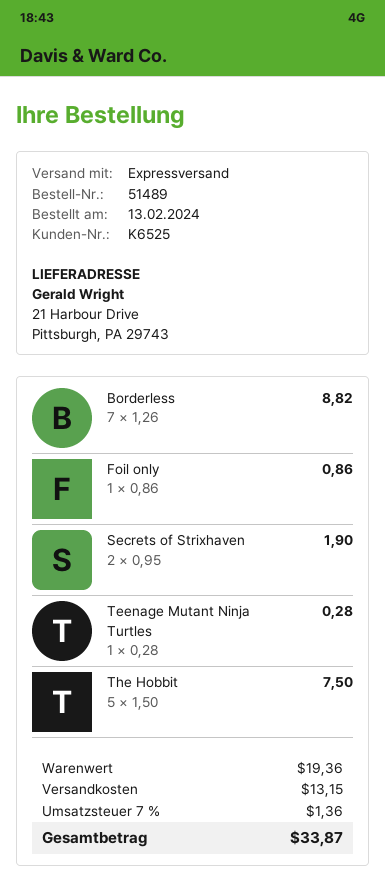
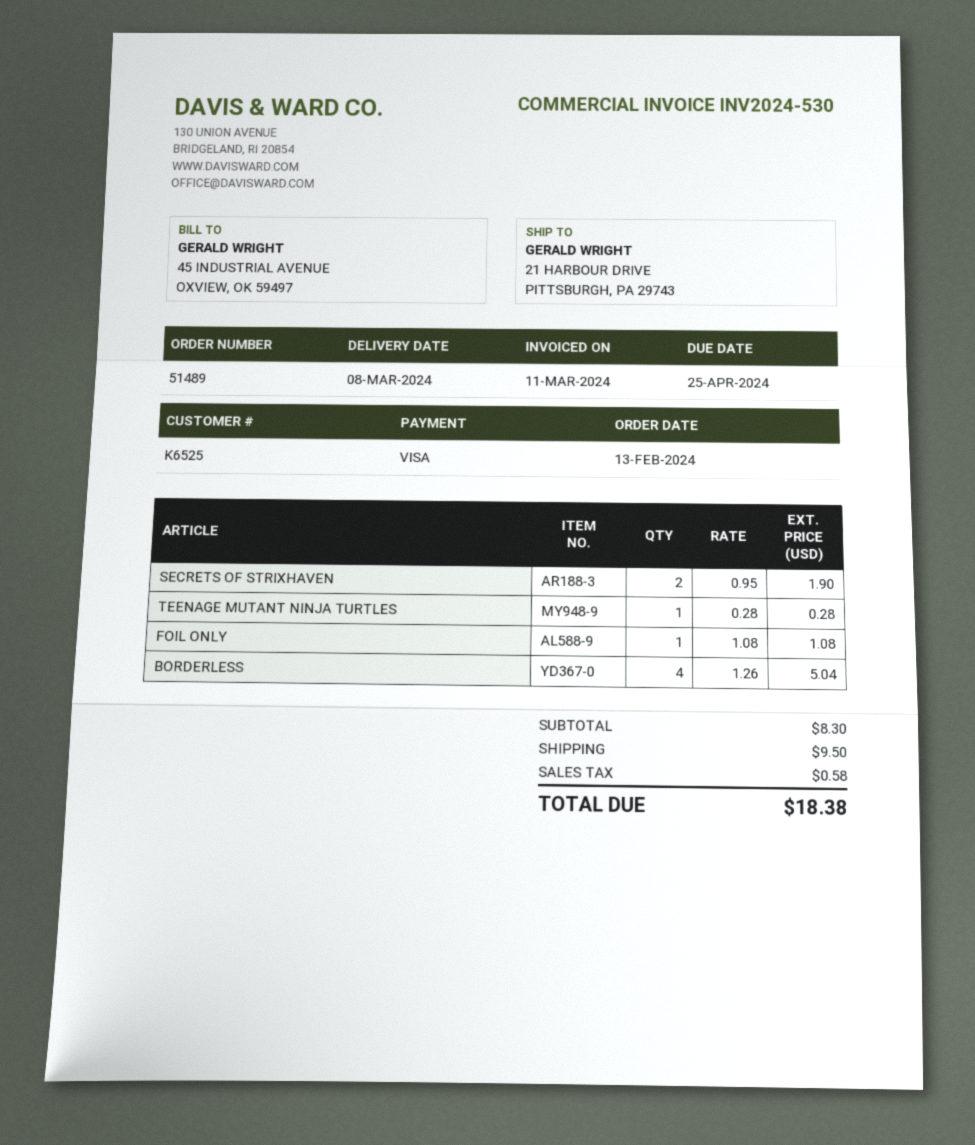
Borderless: 7 x 1.26 = 8.82 -> 4 x 1.26 = 5.04
Foil only: 1 x 0.86 = 0.86 -> 1 x 1.08 = 1.08
The Hobbit: 5 x 1.50 = 7.50 -> none
subtotal: 19.36 -> 8.30
shipping: 13.15 -> 9.50
tax: 1.36 -> 0.58
total: 33.87 -> 18.38

